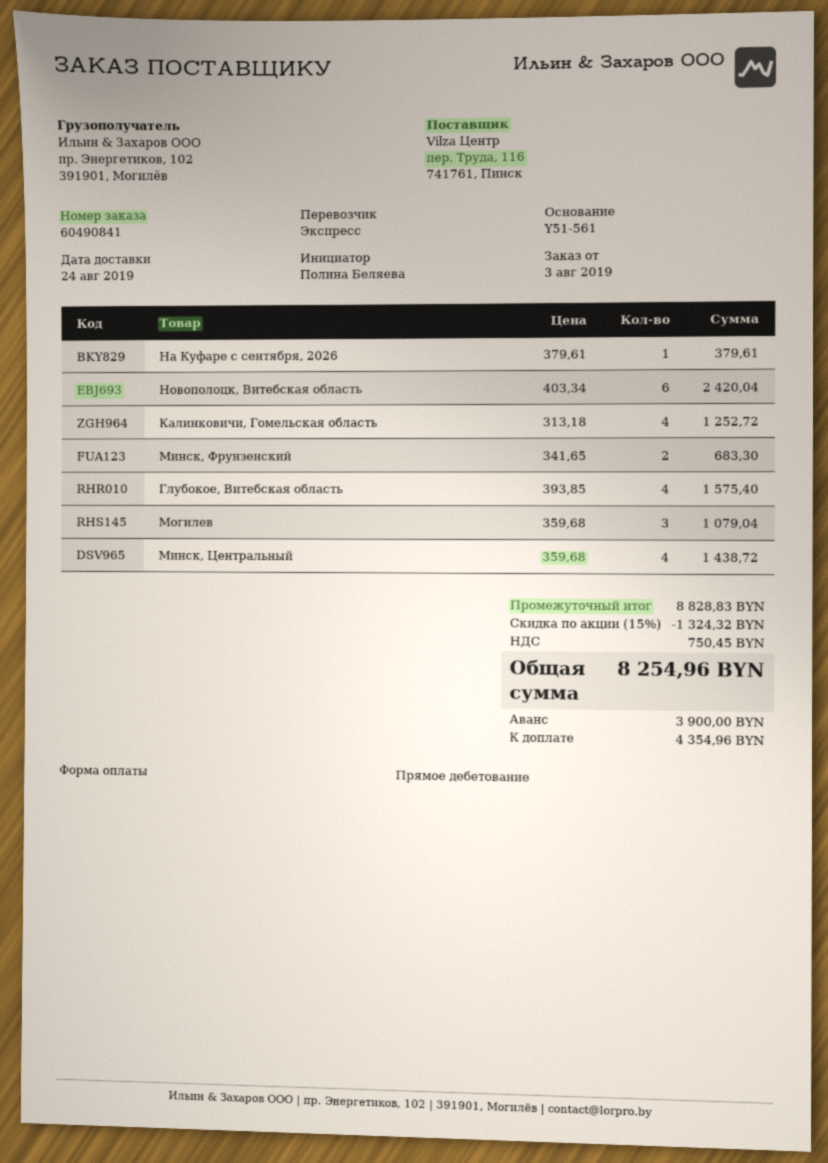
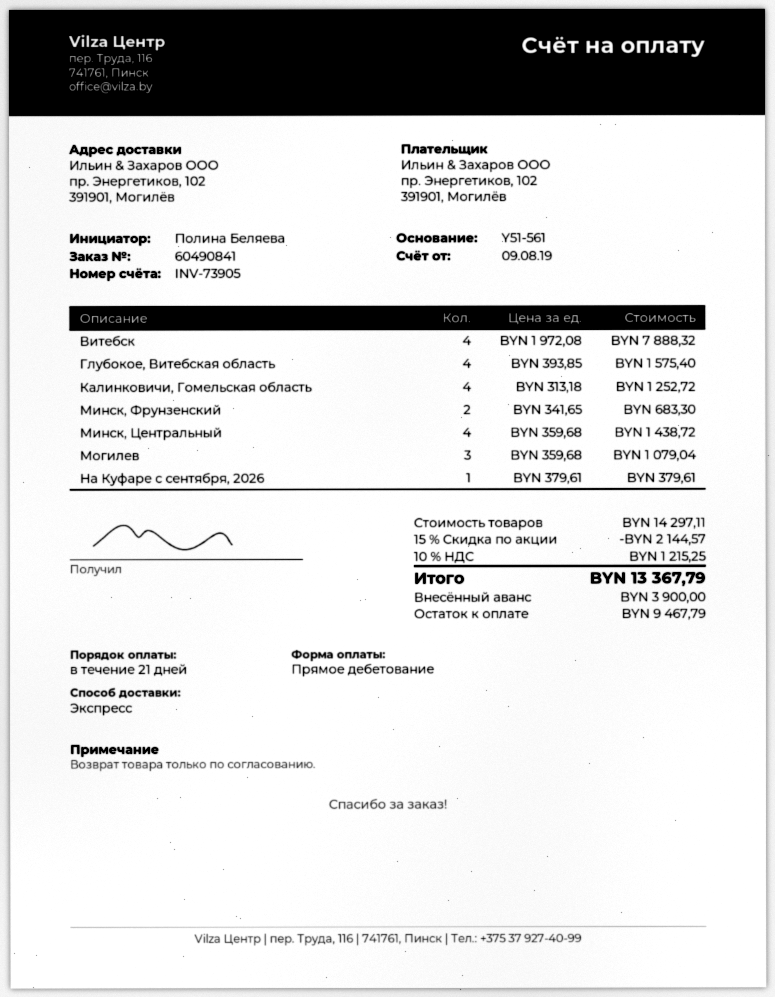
Новополоцк, Витебская область: 6 x 403.34 = 2420.04 -> none
Витебск: none -> 4 x 1972.08 = 7888.32
subtotal: 8828.83 -> 14297.11
discount: 15% = 1324.32 -> 15% = 2144.57
tax: 750.45 -> 1215.25
total: 8254.96 -> 13367.79
balance: 4354.96 -> 9467.79

